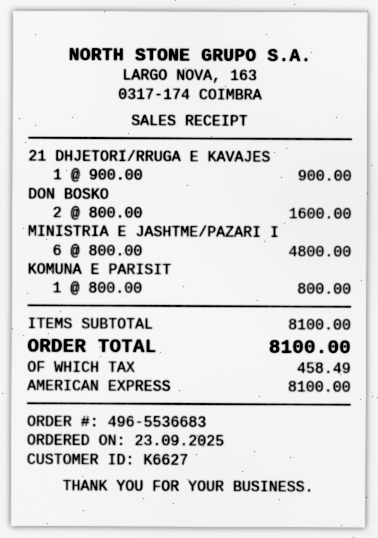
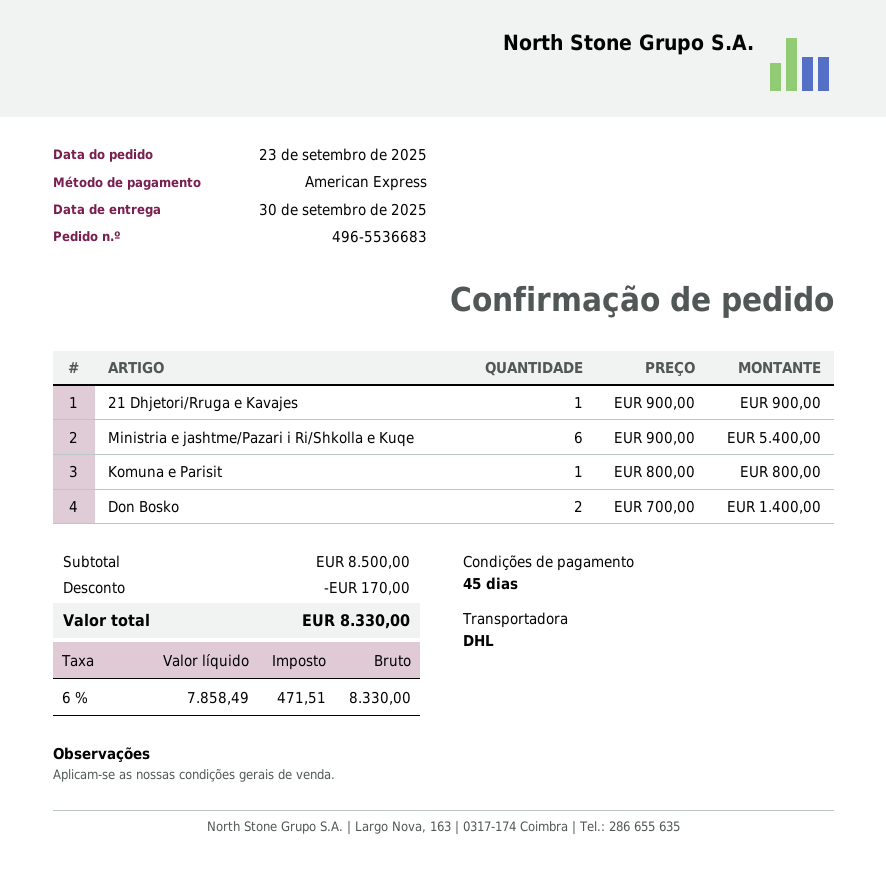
DON BOSKO: 2 x 800.00 = 1600.00 -> 2 x 700.00 = 1400.00
MINISTRIA E JASHTME/PAZARI I: 6 x 800.00 = 4800.00 -> 6 x 900.00 = 5400.00
subtotal: 8100.00 -> 8500.00
discount: none -> 170.00
tax: 458.49 -> 471.51
total: 8100.00 -> 8330.00

